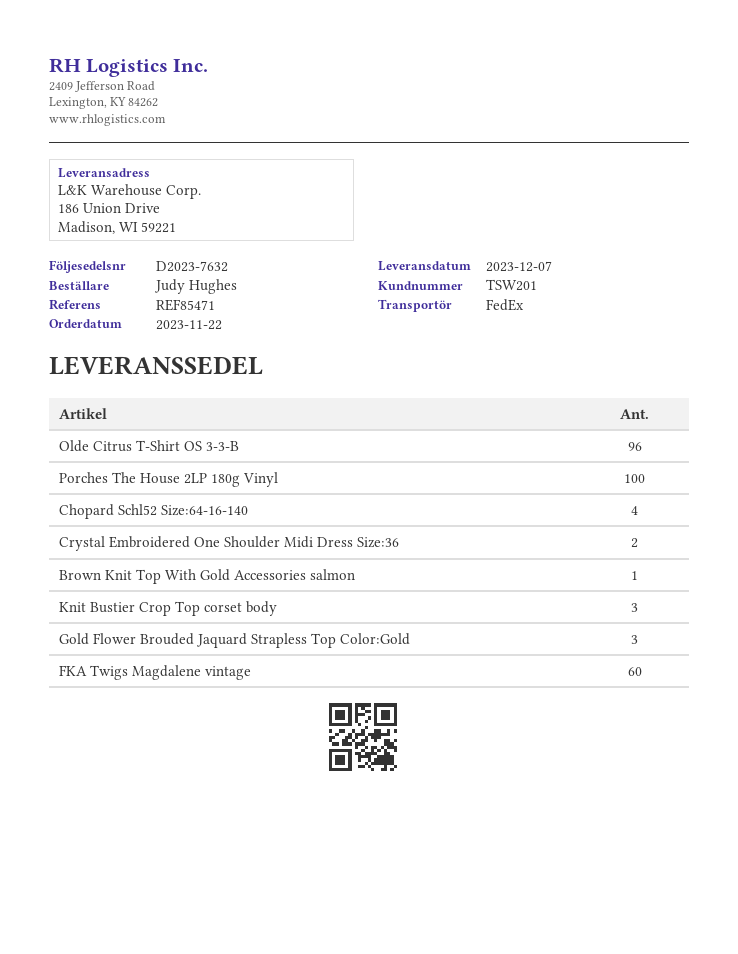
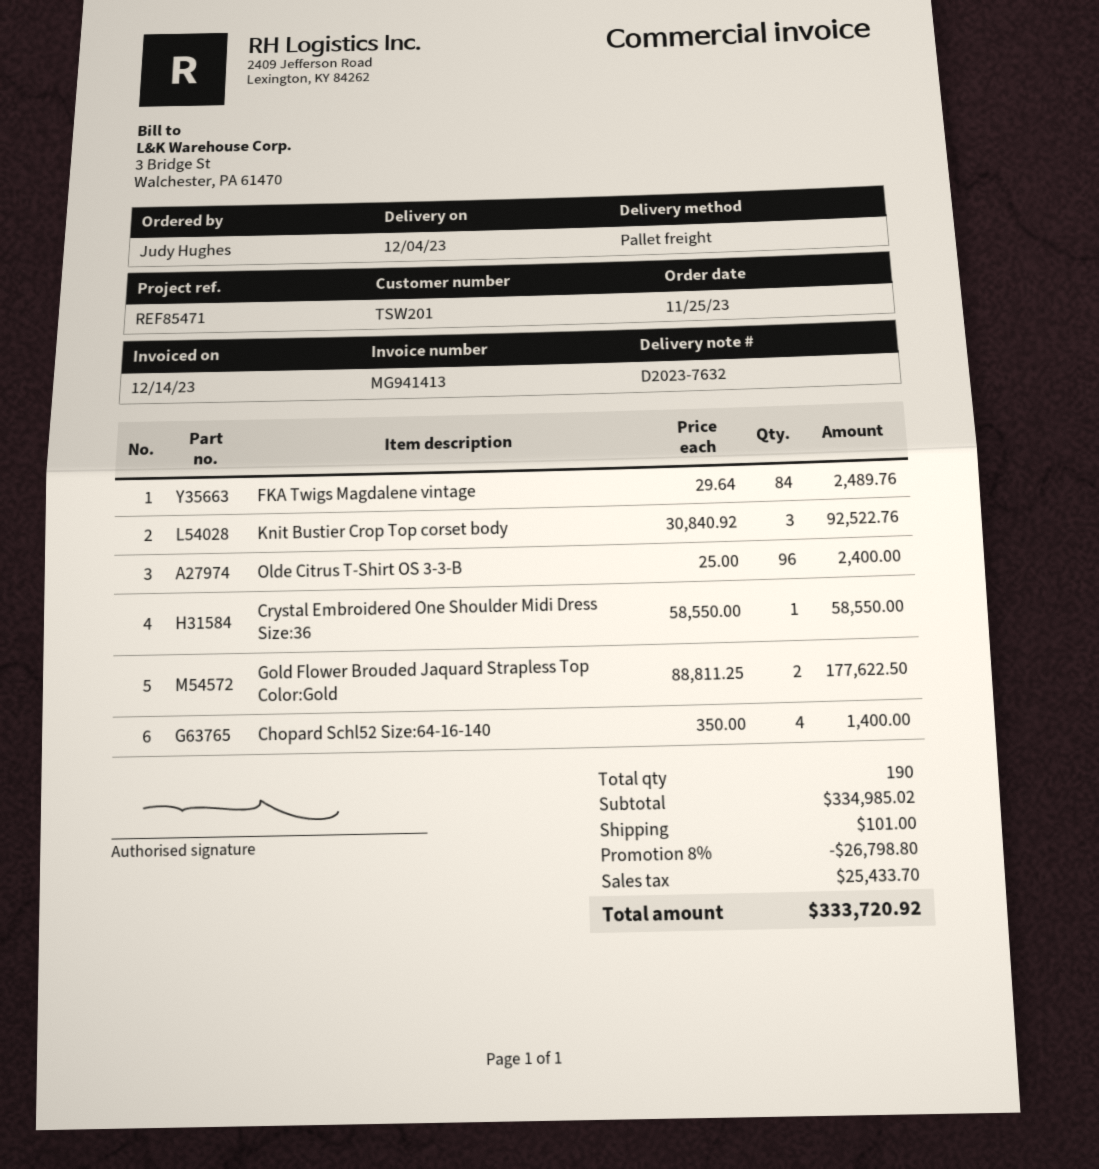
order date: 2023-11-22 -> 2023-11-25
delivery date: 2023-12-07 -> 2023-12-04
shipping method: FedEx -> pallet freight
Porches The House 2LP 180g Vinyl: 100 -> none
Crystal Embroidered One Shoulder Midi Dress Size:36: 2 -> 1
Brown Knit Top With Gold Accessories salmon: 1 -> none
Gold Flower Brouded Jaquard Strapless Top Color:Gold: 3 -> 2
FKA Twigs Magdalene vintage: 60 -> 84

